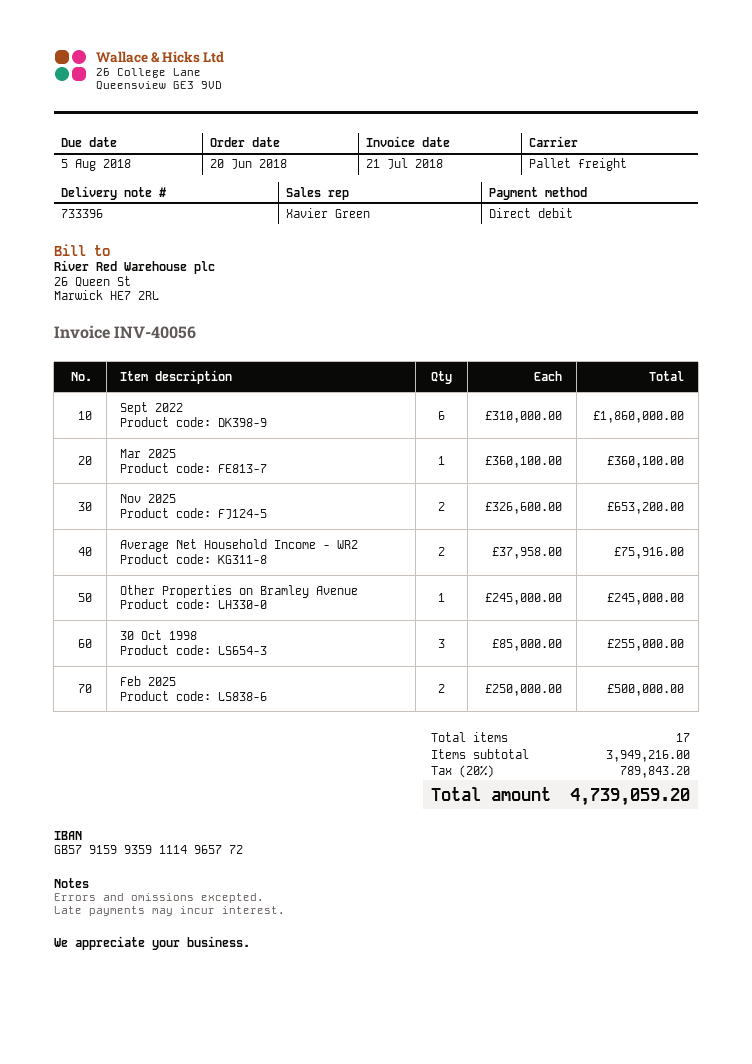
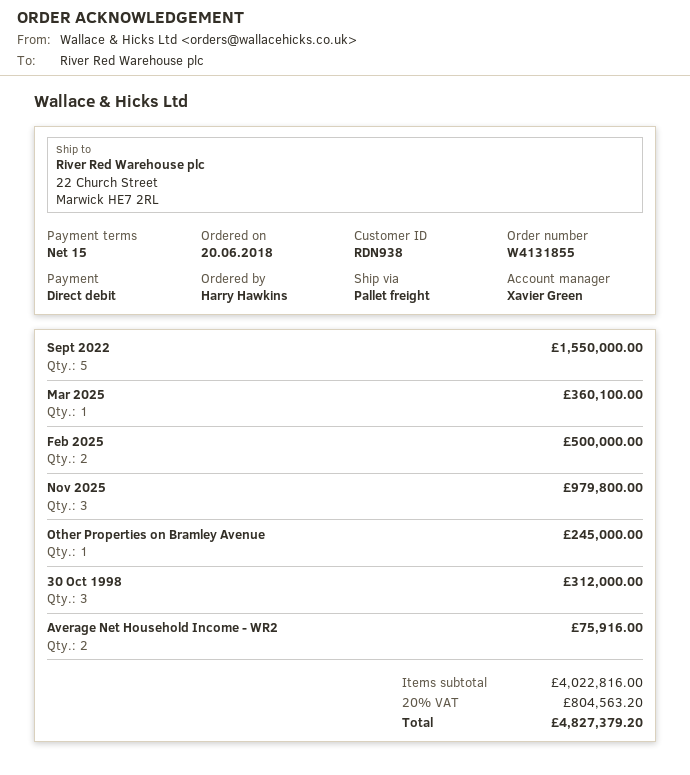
Sept 2022: 6 for 1860000.00 -> 5 for 1550000.00
Nov 2025: 2 for 653200.00 -> 3 for 979800.00
30 Oct 1998: 3 for 255000.00 -> 3 for 312000.00
subtotal: 3949216.00 -> 4022816.00
tax: 20% = 789843.20 -> 20% = 804563.20
total: 4739059.20 -> 4827379.20

